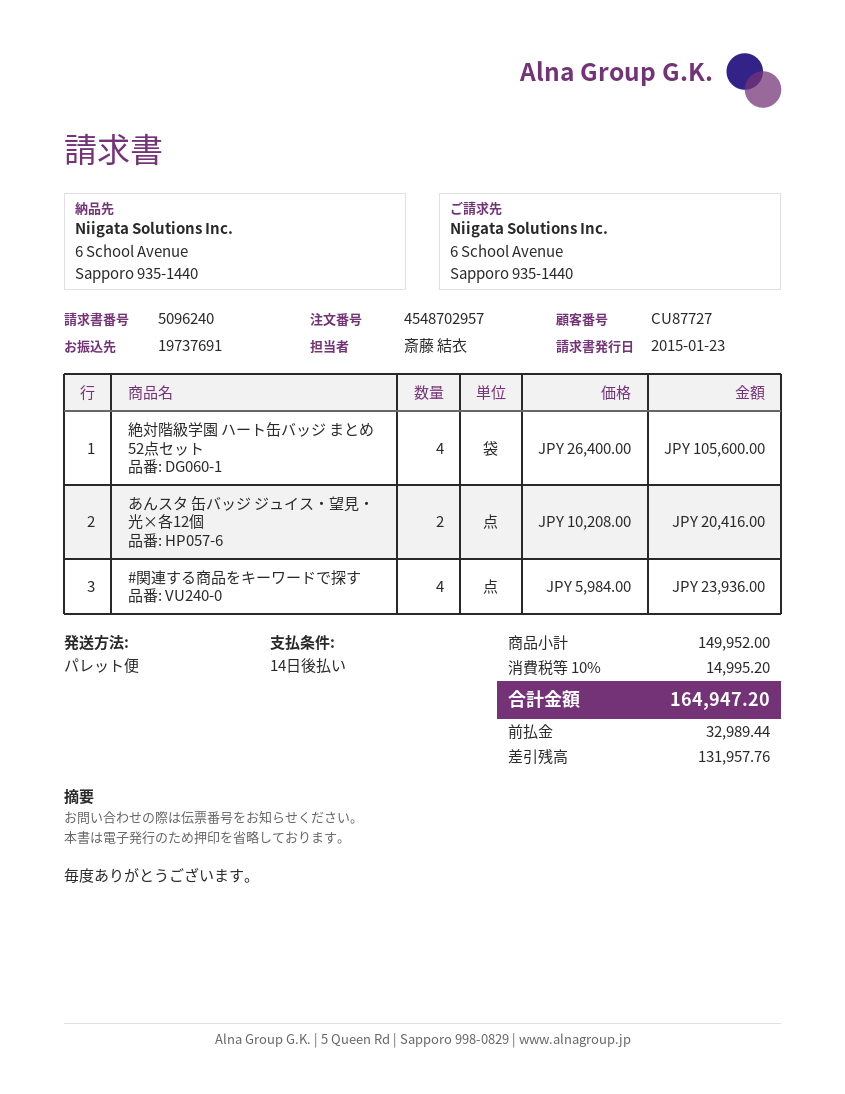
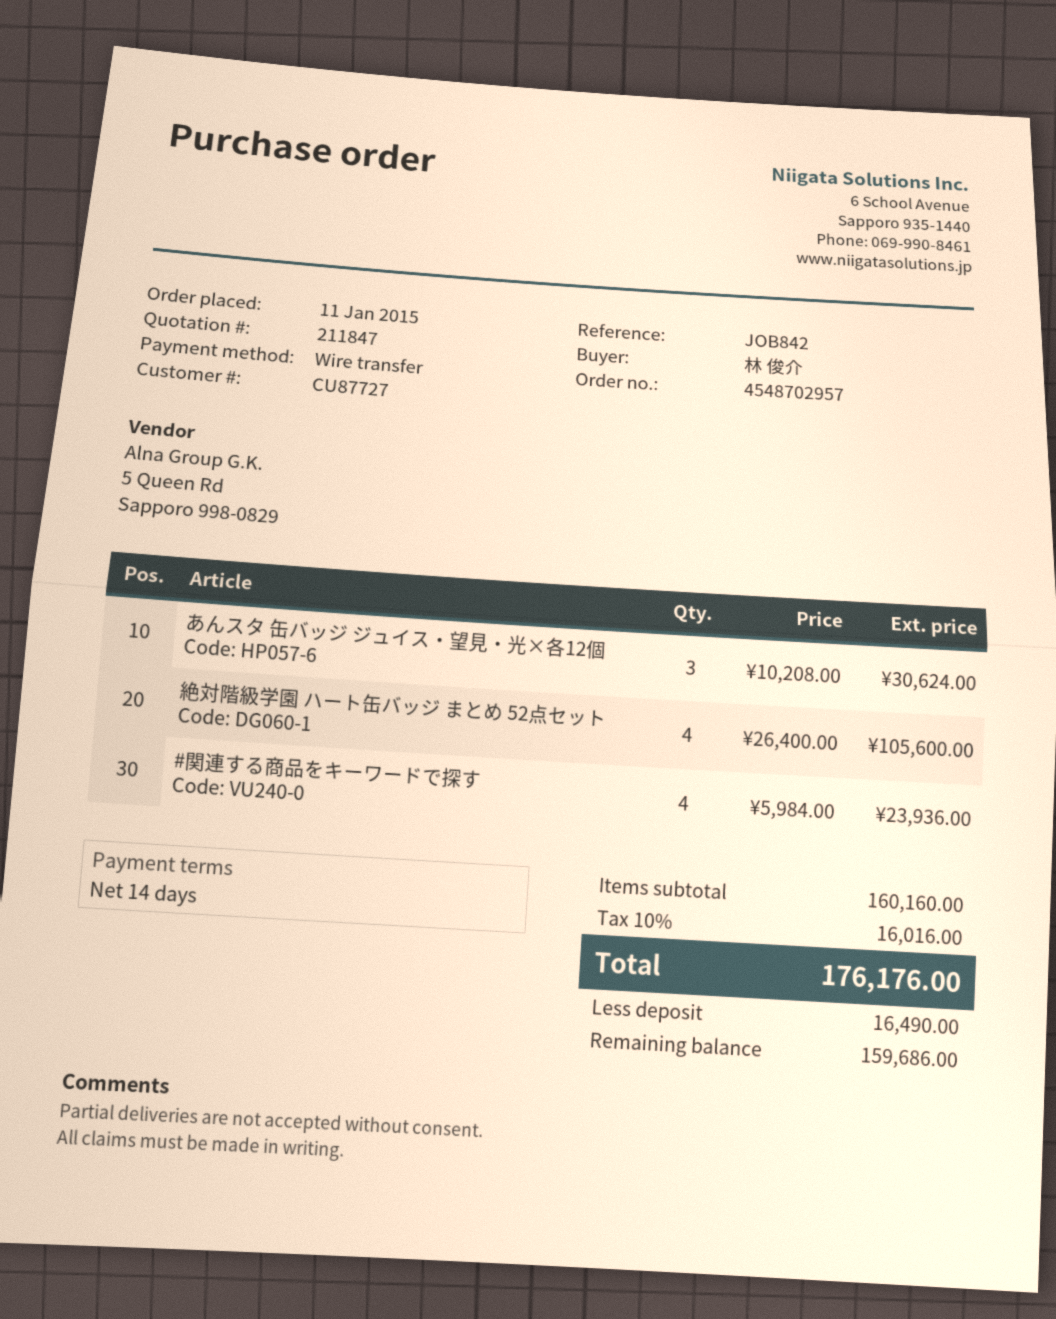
あんスタ 缶バッジ ジュイス・望見・光×各12個: 2 x 10208.00 = 20416.00 -> 3 x 10208.00 = 30624.00
subtotal: 149952.00 -> 160160.00
tax: 10% = 14995.20 -> 10% = 16016.00
total: 164947.20 -> 176176.00
deposit: 32989.44 -> 16490.00
balance: 131957.76 -> 159686.00

